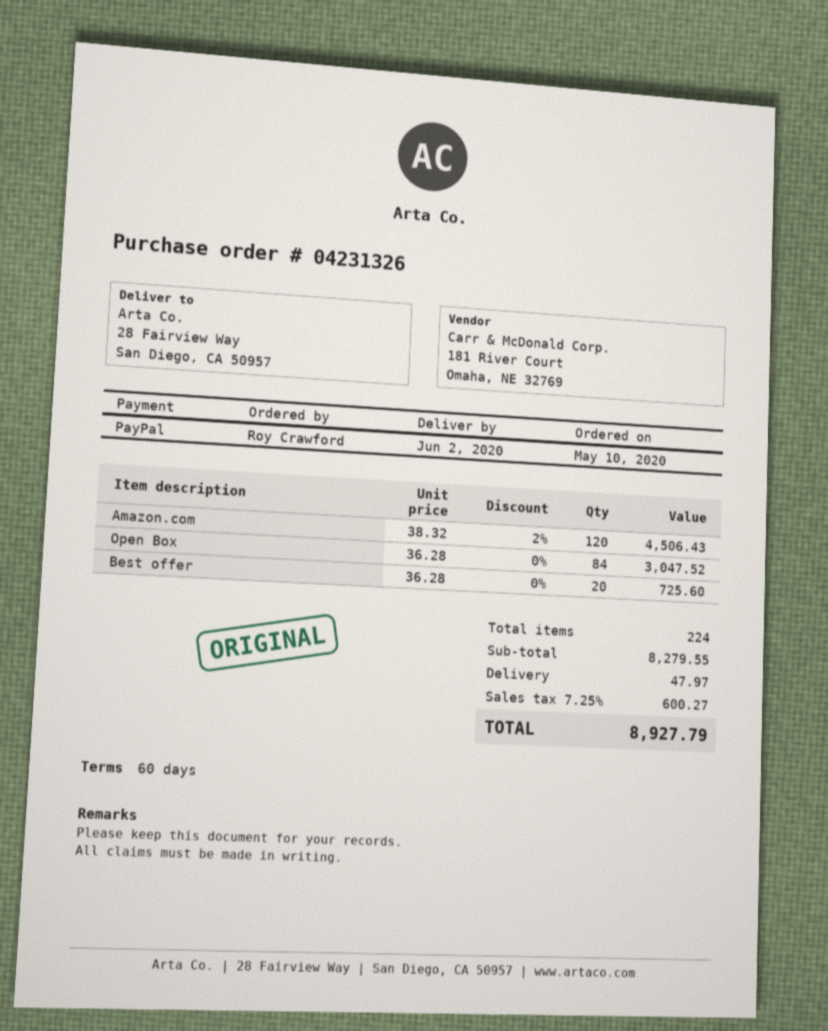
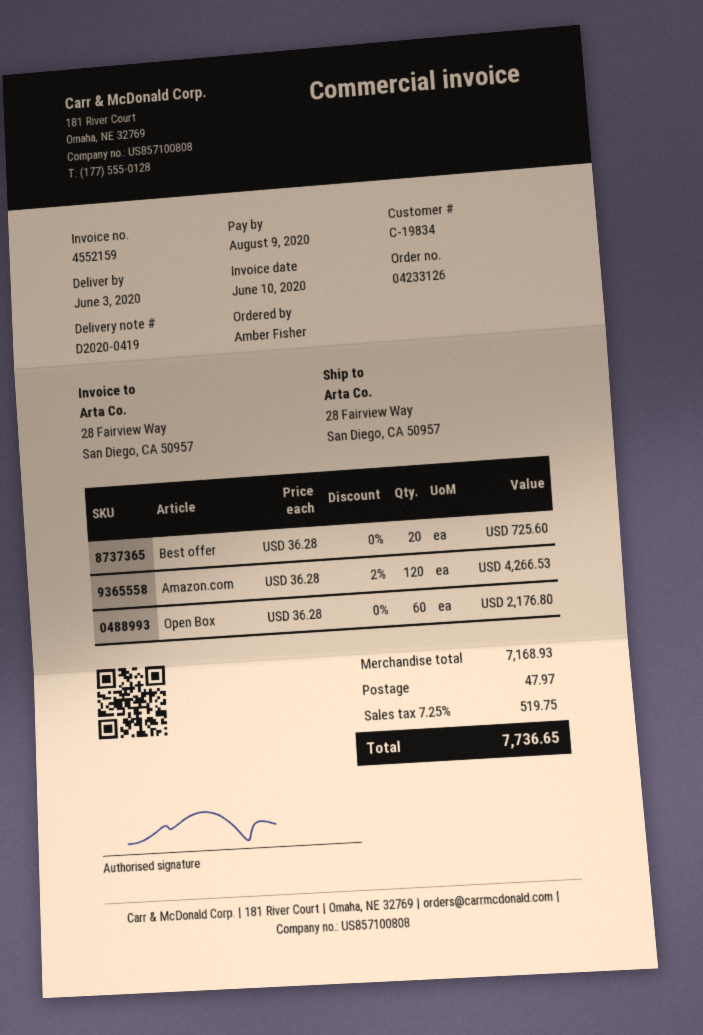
order number: 04231326 -> 04233126
delivery date: 2020-06-02 -> 2020-06-03
ordered by: Roy Crawford -> Amber Fisher
Amazon.com: 120 x 38.32 - 2% = 4506.43 -> 120 x 36.28 - 2% = 4266.53
Open Box: 84 x 36.28 = 3047.52 -> 60 x 36.28 = 2176.80
subtotal: 8279.55 -> 7168.93
tax: 7.25% = 600.27 -> 7.25% = 519.75
total: 8927.79 -> 7736.65

